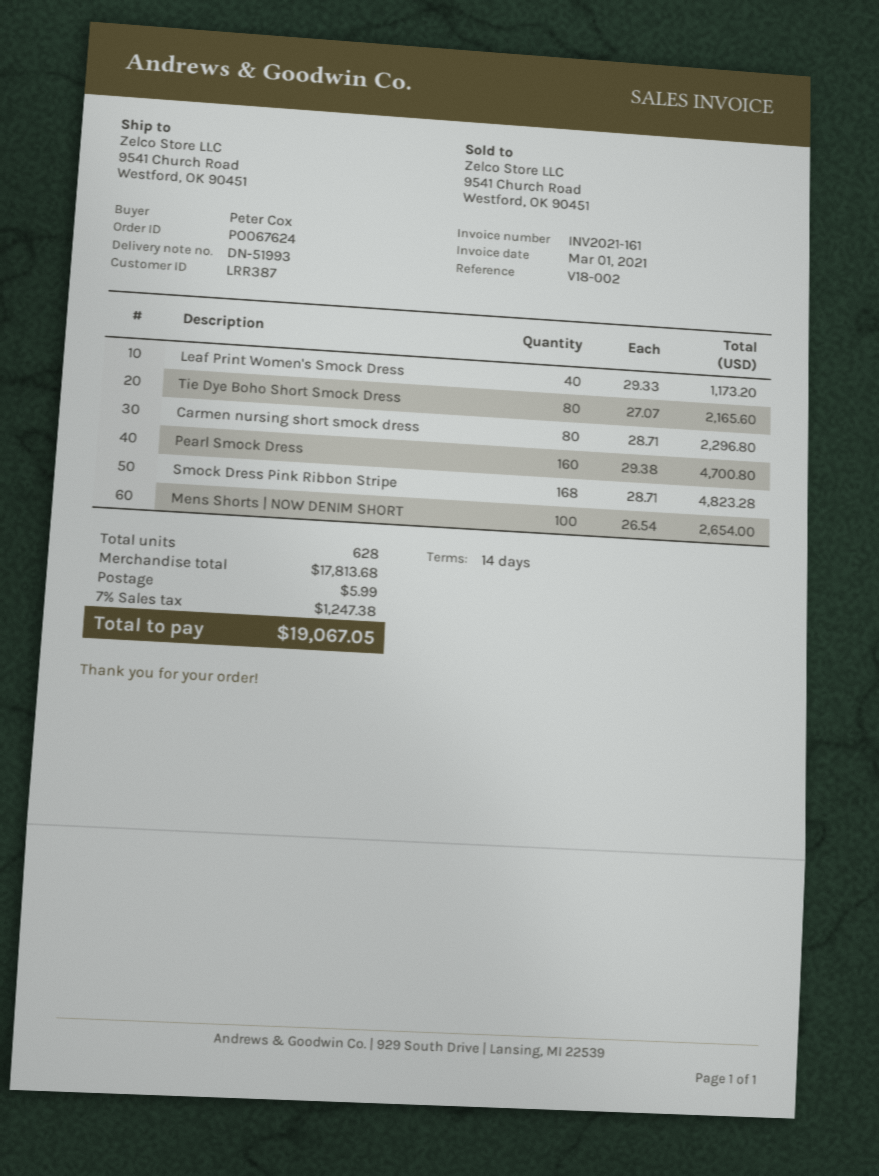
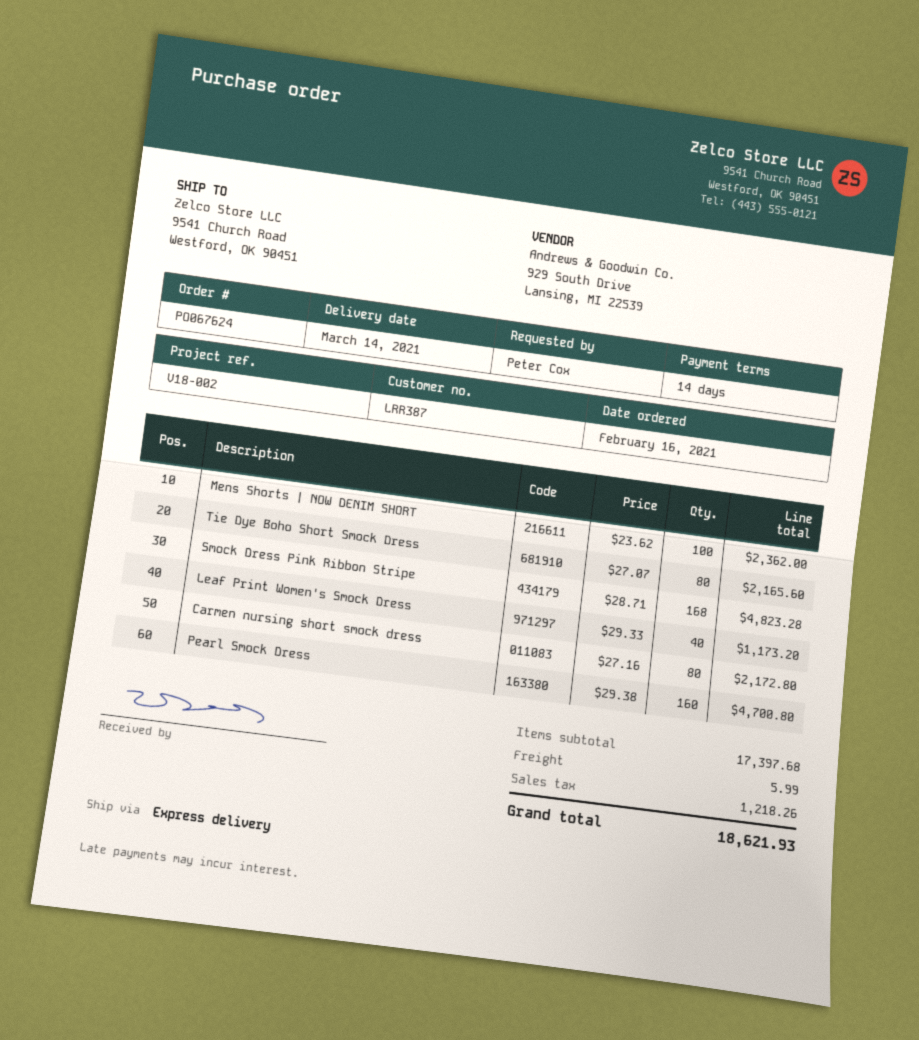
Carmen nursing short smock dress: 80 x 28.71 = 2296.80 -> 80 x 27.16 = 2172.80
Mens Shorts | NOW DENIM SHORT: 100 x 26.54 = 2654.00 -> 100 x 23.62 = 2362.00
subtotal: 17813.68 -> 17397.68
tax: 1247.38 -> 1218.26
total: 19067.05 -> 18621.93

